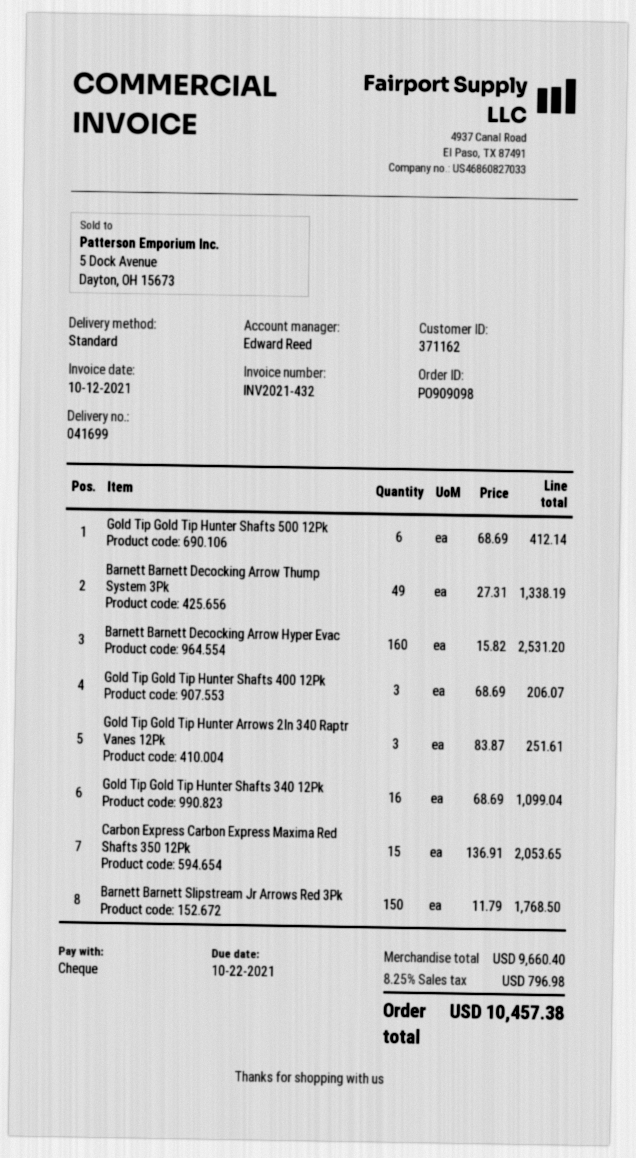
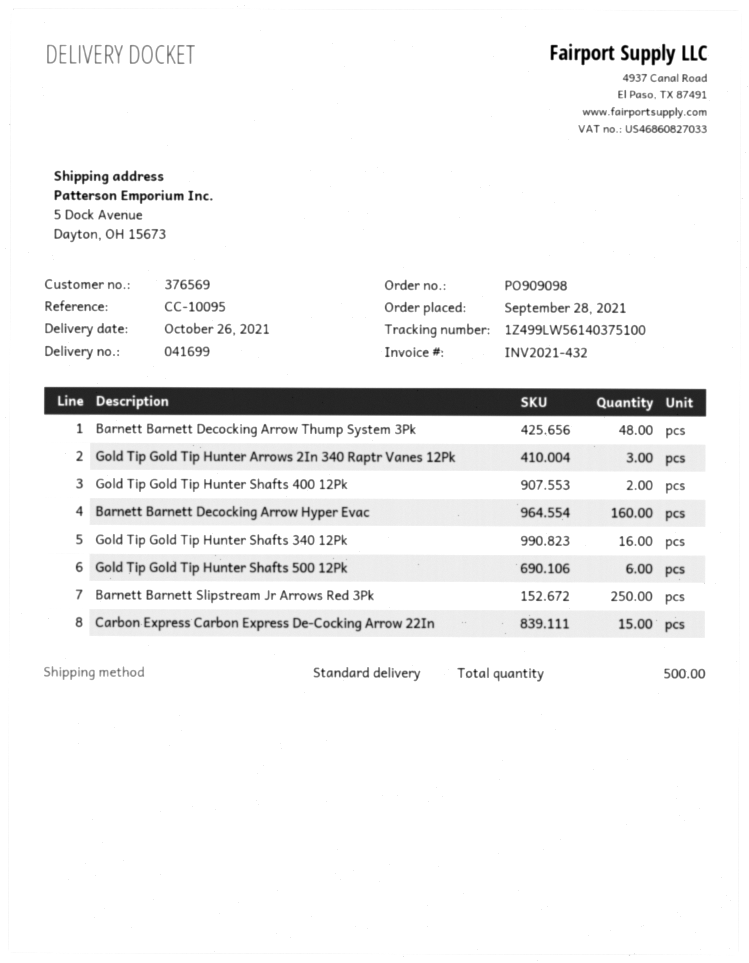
customer number: 371162 -> 376569
Barnett Barnett Decocking Arrow Thump System 3Pk: 49 -> 48
Gold Tip Gold Tip Hunter Shafts 400 12Pk: 3 -> 2
Carbon Express Carbon Express Maxima Red Shafts 350 12Pk: 15 -> none
Barnett Barnett Slipstream Jr Arrows Red 3Pk: 150 -> 250
Carbon Express Carbon Express De-Cocking Arrow 22In: none -> 15

